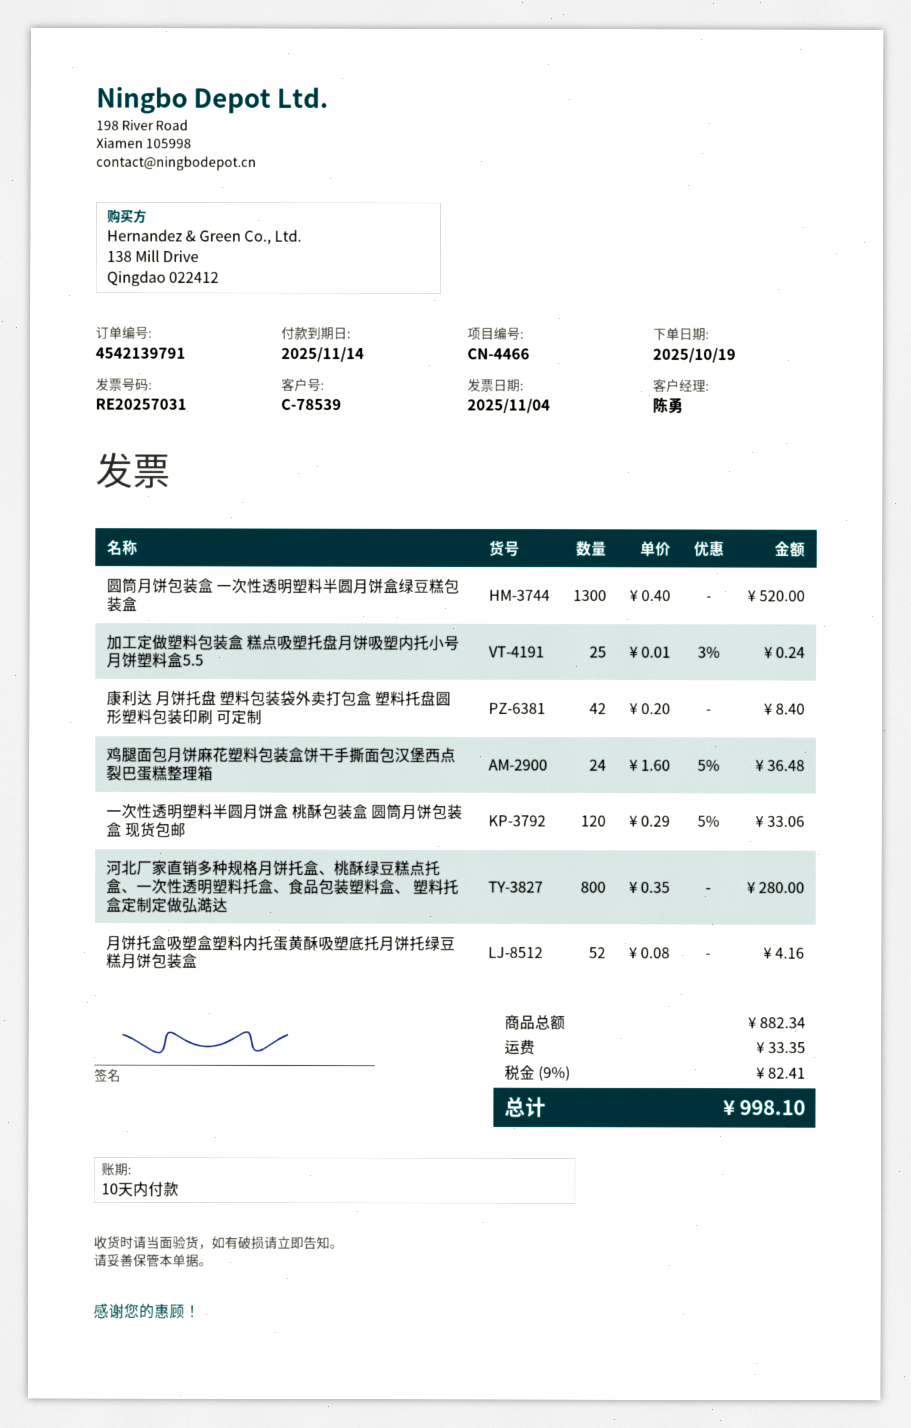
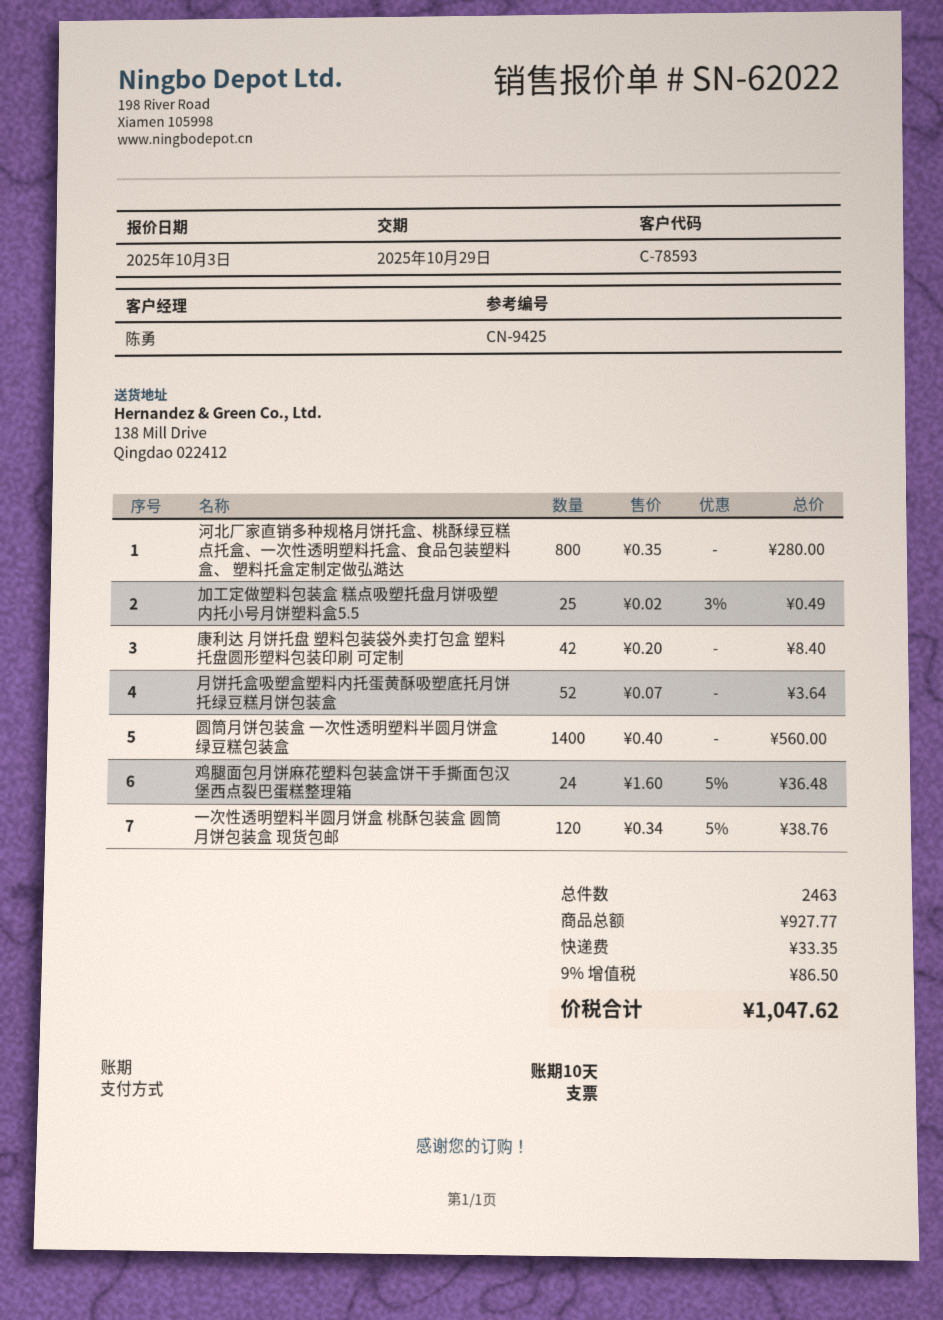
customer number: C-78539 -> C-78593
reference: CN-4466 -> CN-9425
圆筒月饼包装盒 一次性透明塑料半圆月饼盒绿豆糕包装盒: 1300 x 0.40 = 520.00 -> 1400 x 0.40 = 560.00
加工定做塑料包装盒 糕点吸塑托盘月饼吸塑内托小号月饼塑料盒5.5: 25 x 0.01 - 3% = 0.24 -> 25 x 0.02 - 3% = 0.49
一次性透明塑料半圆月饼盒 桃酥包装盒 圆筒月饼包装盒 现货包邮: 120 x 0.29 - 5% = 33.06 -> 120 x 0.34 - 5% = 38.76
月饼托盒吸塑盒塑料内托蛋黄酥吸塑底托月饼托绿豆糕月饼包装盒: 52 x 0.08 = 4.16 -> 52 x 0.07 = 3.64
subtotal: 882.34 -> 927.77
tax: 9% = 82.41 -> 9% = 86.50
total: 998.10 -> 1047.62

